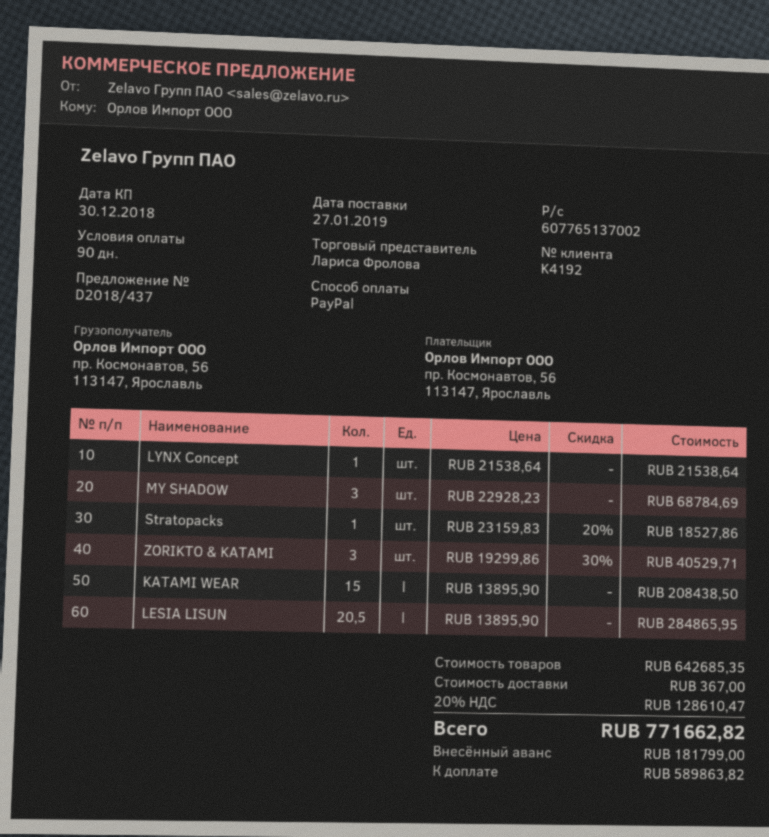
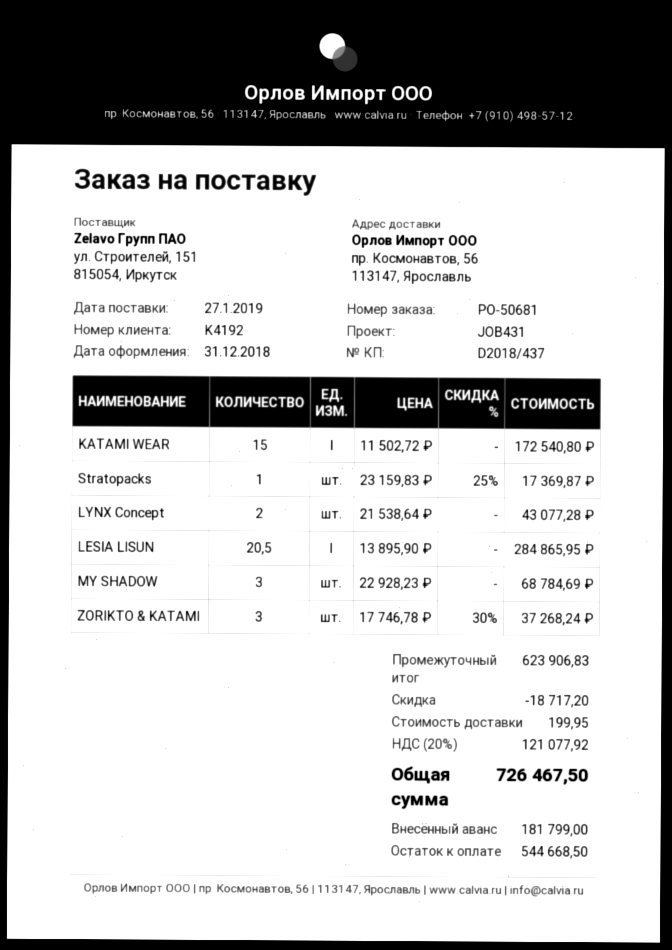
LYNX Concept: 1 x 21538.64 = 21538.64 -> 2 x 21538.64 = 43077.28
Stratopacks: 1 x 23159.83 - 20% = 18527.86 -> 1 x 23159.83 - 25% = 17369.87
ZORIKTO & KATAMI: 3 x 19299.86 - 30% = 40529.71 -> 3 x 17746.78 - 30% = 37268.24
KATAMI WEAR: 15 x 13895.90 = 208438.50 -> 15 x 11502.72 = 172540.80
subtotal: 642685.35 -> 623906.83
discount: none -> 18717.20
shipping: 367.00 -> 199.95
tax: 20% = 128610.47 -> 20% = 121077.92
total: 771662.82 -> 726467.50
balance: 589863.82 -> 544668.50

